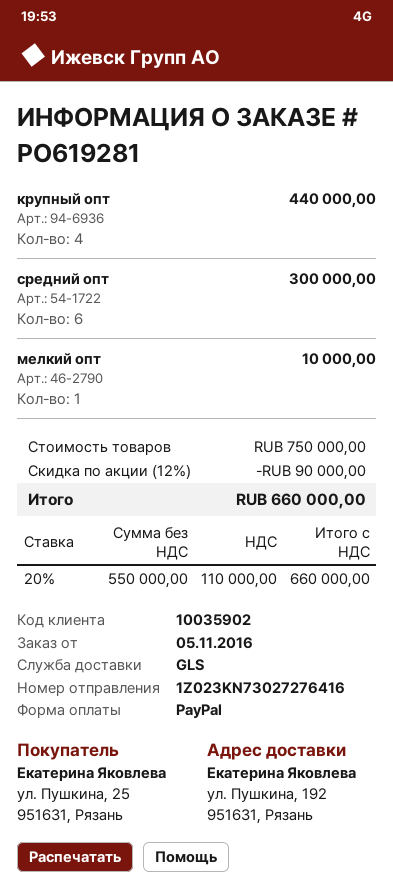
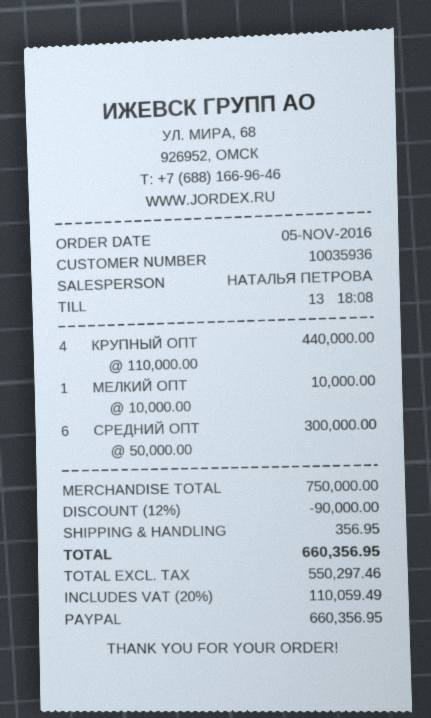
customer number: 10035902 -> 10035936
shipping: none -> 356.95
net: 550000.00 -> 550297.46
tax: 20% = 110000.00 -> 20% = 110059.49
total: 660000.00 -> 660356.95

